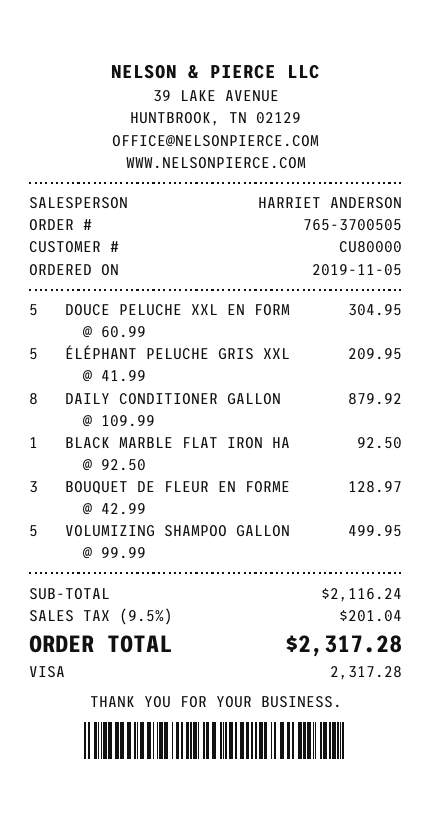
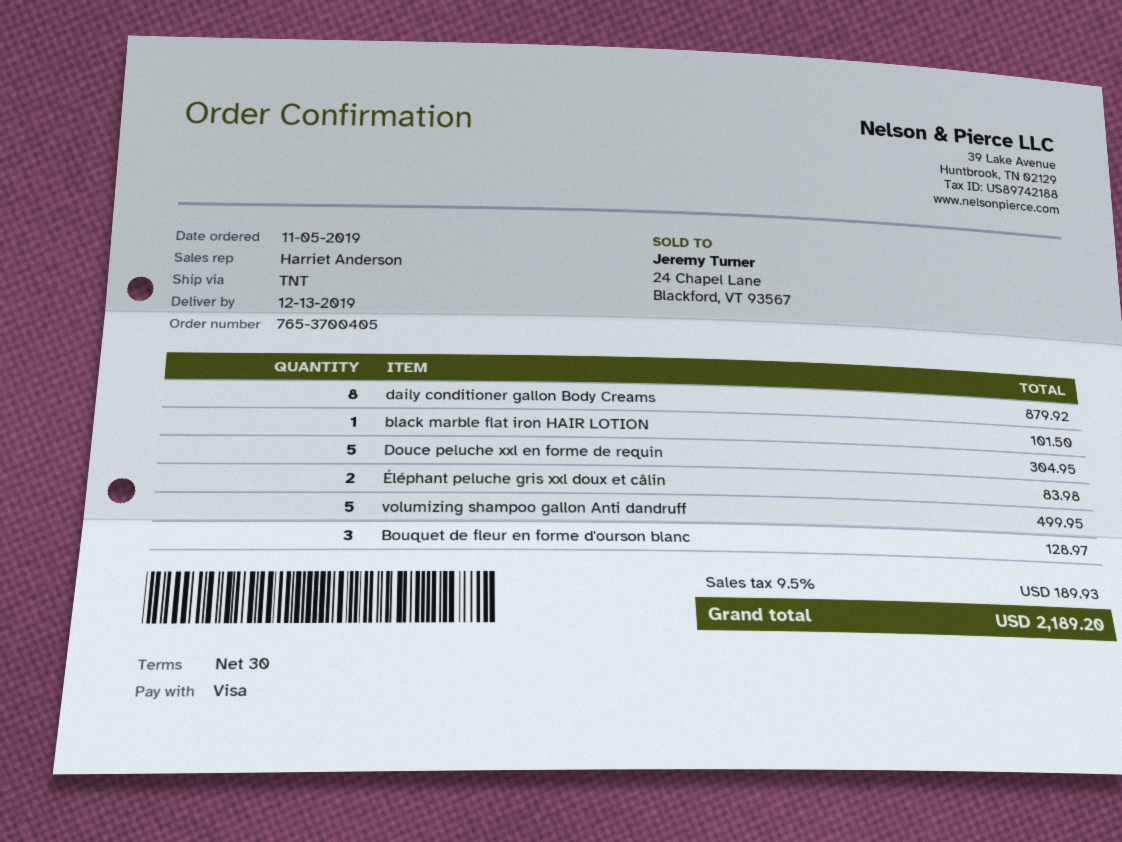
order number: 765-3700505 -> 765-3700405
ÉLÉPHANT PELUCHE GRIS XXL: 5 for 209.95 -> 2 for 83.98
BLACK MARBLE FLAT IRON HA: 1 for 92.50 -> 1 for 101.50
tax: 9.5% = 201.04 -> 9.5% = 189.93
total: 2317.28 -> 2189.20

